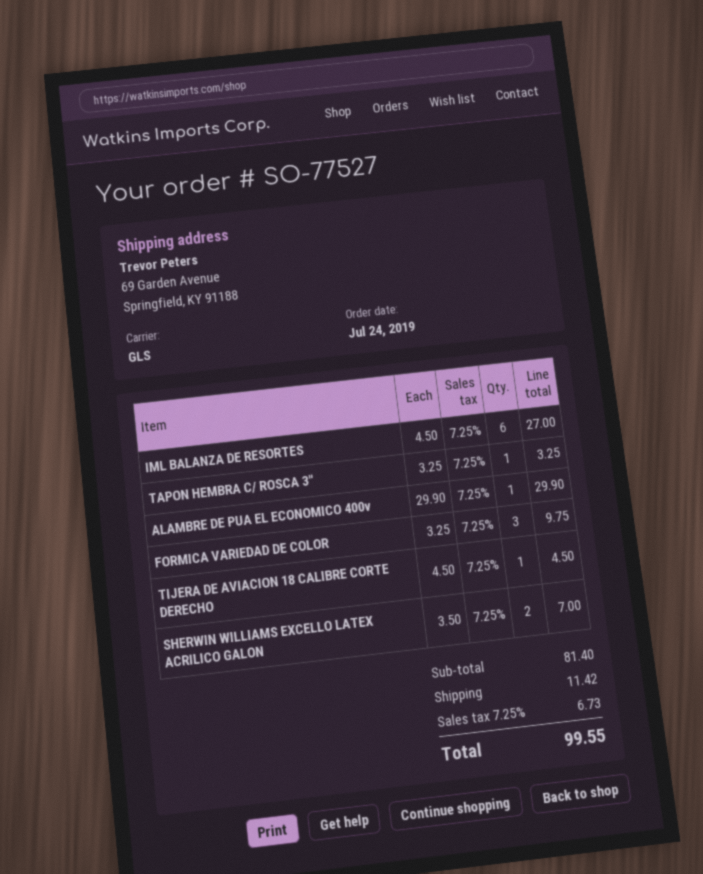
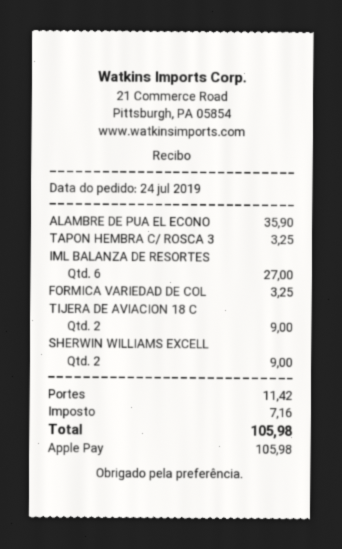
ALAMBRE DE PUA EL ECONOMICO 400v: 1 for 29.90 -> 1 for 35.90
FORMICA VARIEDAD DE COLOR: 3 for 9.75 -> 1 for 3.25
TIJERA DE AVIACION 18 CALIBRE CORTE DERECHO: 1 for 4.50 -> 2 for 9.00
SHERWIN WILLIAMS EXCELLO LATEX ACRILICO GALON: 2 for 7.00 -> 2 for 9.00
tax: 6.73 -> 7.16
total: 99.55 -> 105.98

